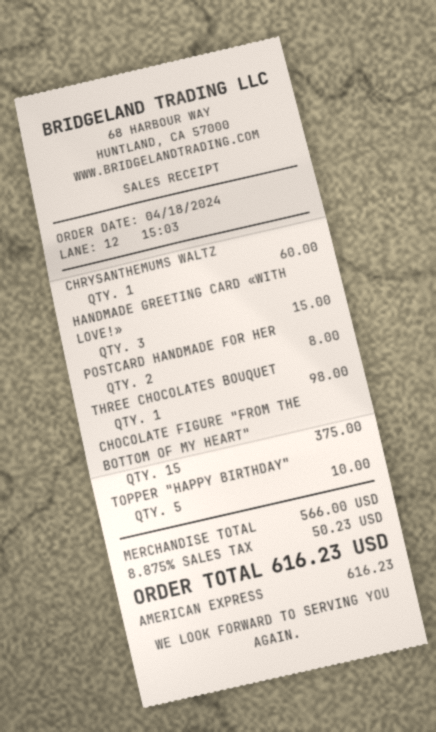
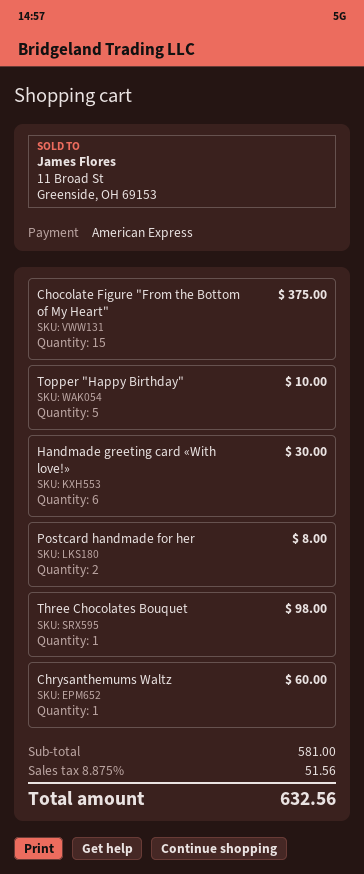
HANDMADE GREETING CARD «WITH LOVE!»: 3 for 15.00 -> 6 for 30.00
subtotal: 566.00 -> 581.00
tax: 8.875% = 50.23 -> 8.875% = 51.56
total: 616.23 -> 632.56

